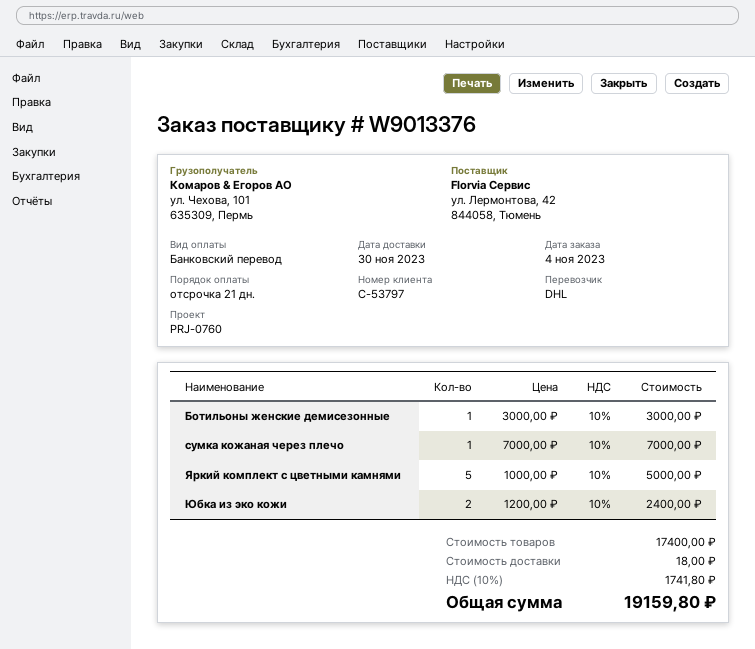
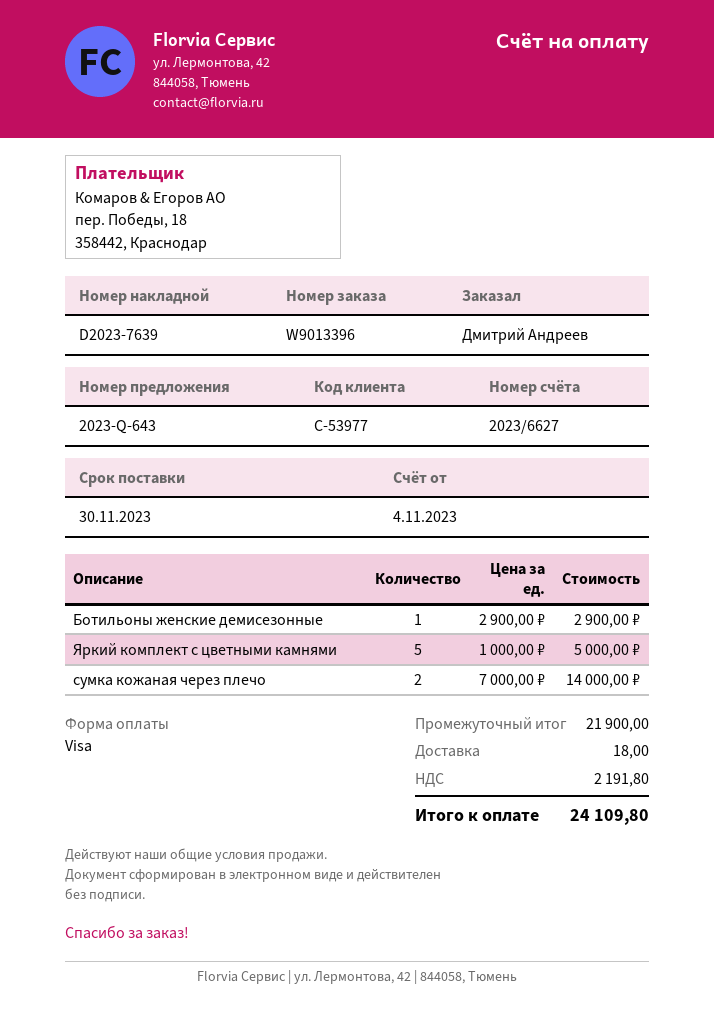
order number: W9013376 -> W9013396
customer number: C-53797 -> C-53977
payment method: bank transfer -> Visa
Ботильоны женские демисезонные: 1 x 3000.00 = 3000.00 -> 1 x 2900.00 = 2900.00
сумка кожаная через плечо: 1 x 7000.00 = 7000.00 -> 2 x 7000.00 = 14000.00
Юбка из эко кожи: 2 x 1200.00 = 2400.00 -> none
subtotal: 17400.00 -> 21900.00
tax: 1741.80 -> 2191.80
total: 19159.80 -> 24109.80

